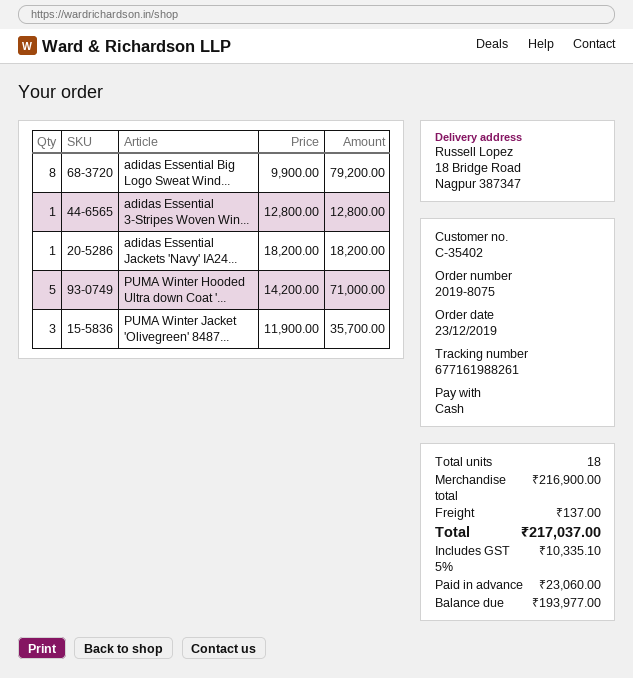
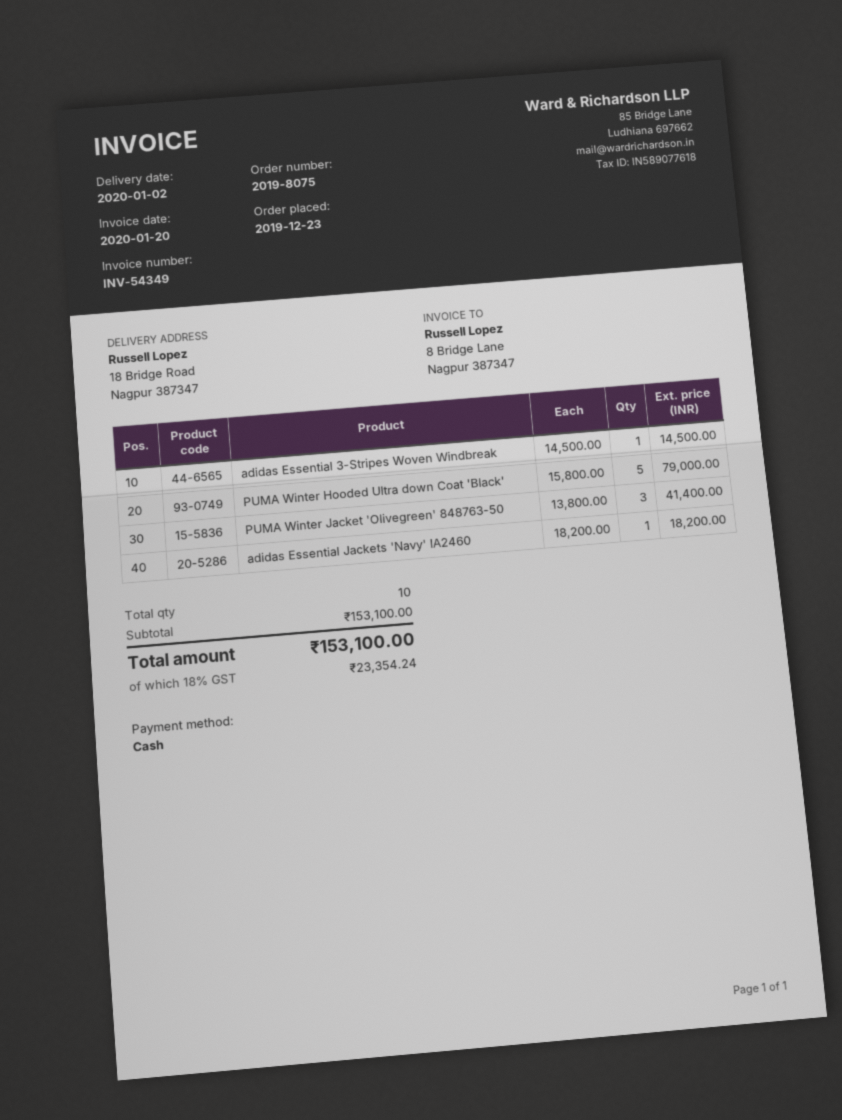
adidas Essential Big Logo Sweat Wind...: 8 x 9900.00 = 79200.00 -> none
adidas Essential 3-Stripes Woven Win...: 1 x 12800.00 = 12800.00 -> 1 x 14500.00 = 14500.00
PUMA Winter Hooded Ultra down Coat '...: 5 x 14200.00 = 71000.00 -> 5 x 15800.00 = 79000.00
PUMA Winter Jacket 'Olivegreen' 8487...: 3 x 11900.00 = 35700.00 -> 3 x 13800.00 = 41400.00
total quantity: 18 -> 10
subtotal: 216900.00 -> 153100.00
shipping: 137.00 -> none
tax: 5% = 10335.10 -> 18% = 23354.24
total: 217037.00 -> 153100.00

